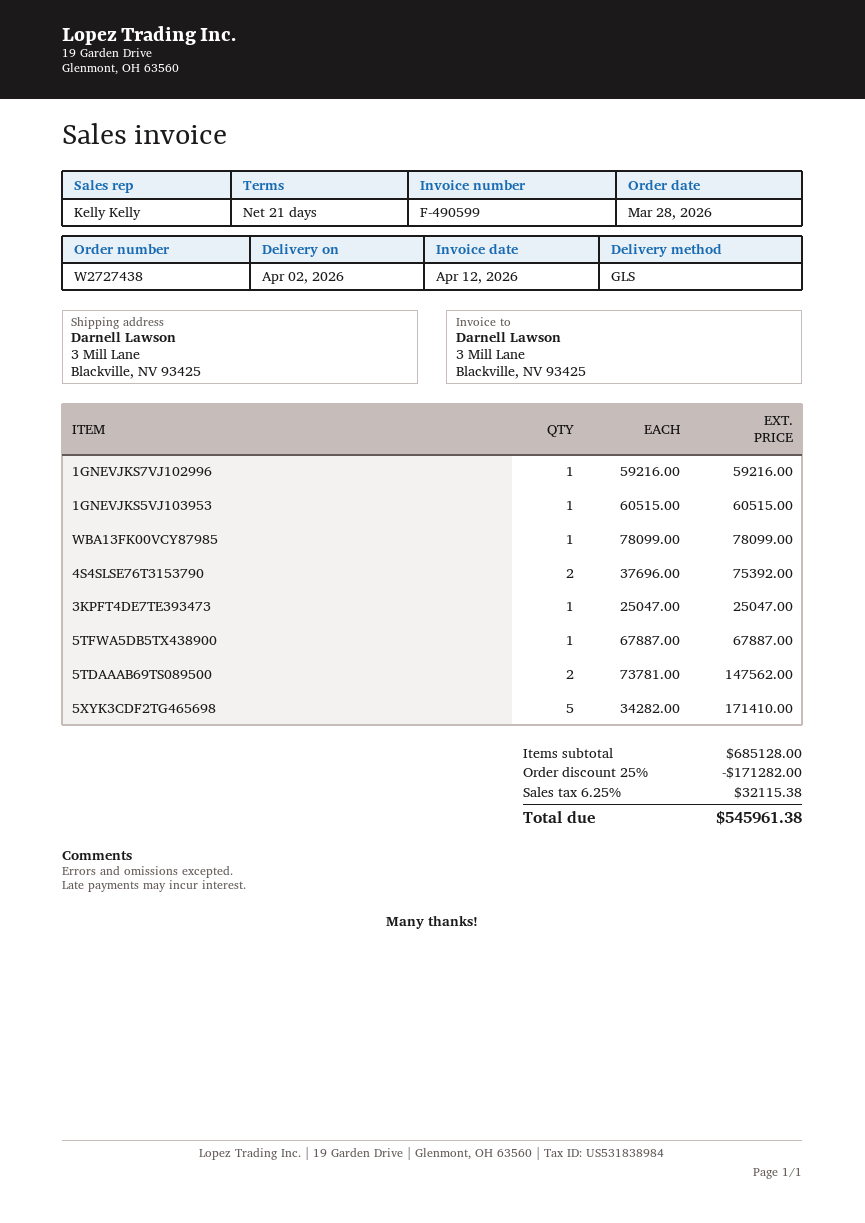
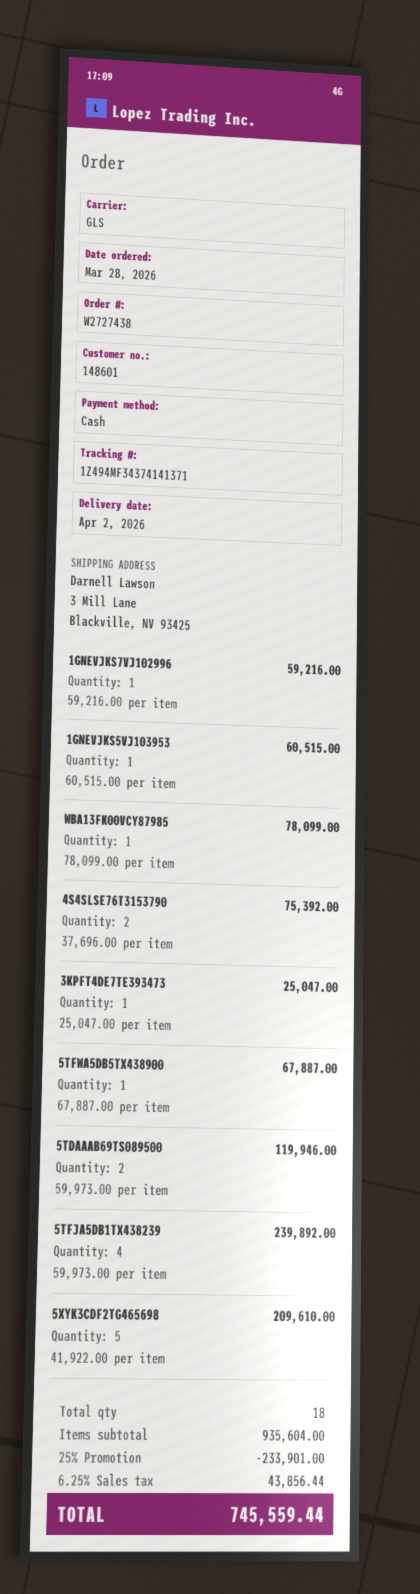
5TDAAAB69TS089500: 2 x 73781.00 = 147562.00 -> 2 x 59973.00 = 119946.00
5XYK3CDF2TG465698: 5 x 34282.00 = 171410.00 -> 5 x 41922.00 = 209610.00
5TFJA5DB1TX438239: none -> 4 x 59973.00 = 239892.00
subtotal: 685128.00 -> 935604.00
discount: 25% = 171282.00 -> 25% = 233901.00
tax: 6.25% = 32115.38 -> 6.25% = 43856.44
total: 545961.38 -> 745559.44

